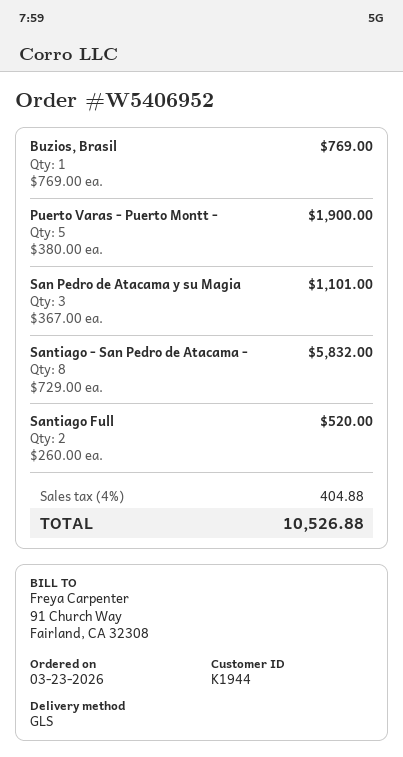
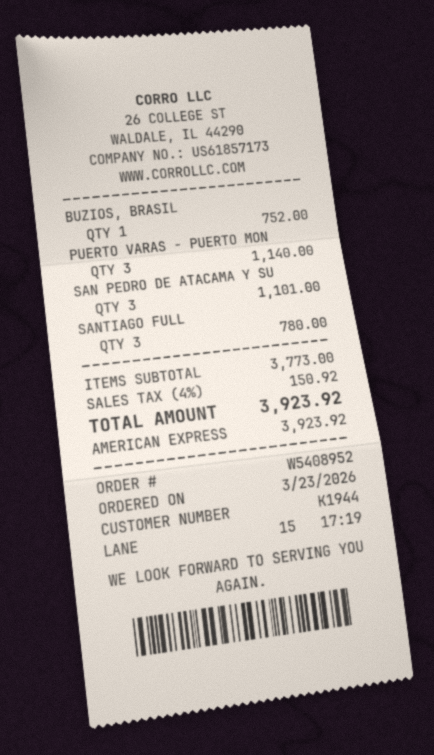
order number: W5406952 -> W5408952
Buzios, Brasil: 1 for 769.00 -> 1 for 752.00
Puerto Varas - Puerto Montt -: 5 for 1900.00 -> 3 for 1140.00
Santiago - San Pedro de Atacama -: 8 for 5832.00 -> none
Santiago Full: 2 for 520.00 -> 3 for 780.00
tax: 4% = 404.88 -> 4% = 150.92
total: 10526.88 -> 3923.92

